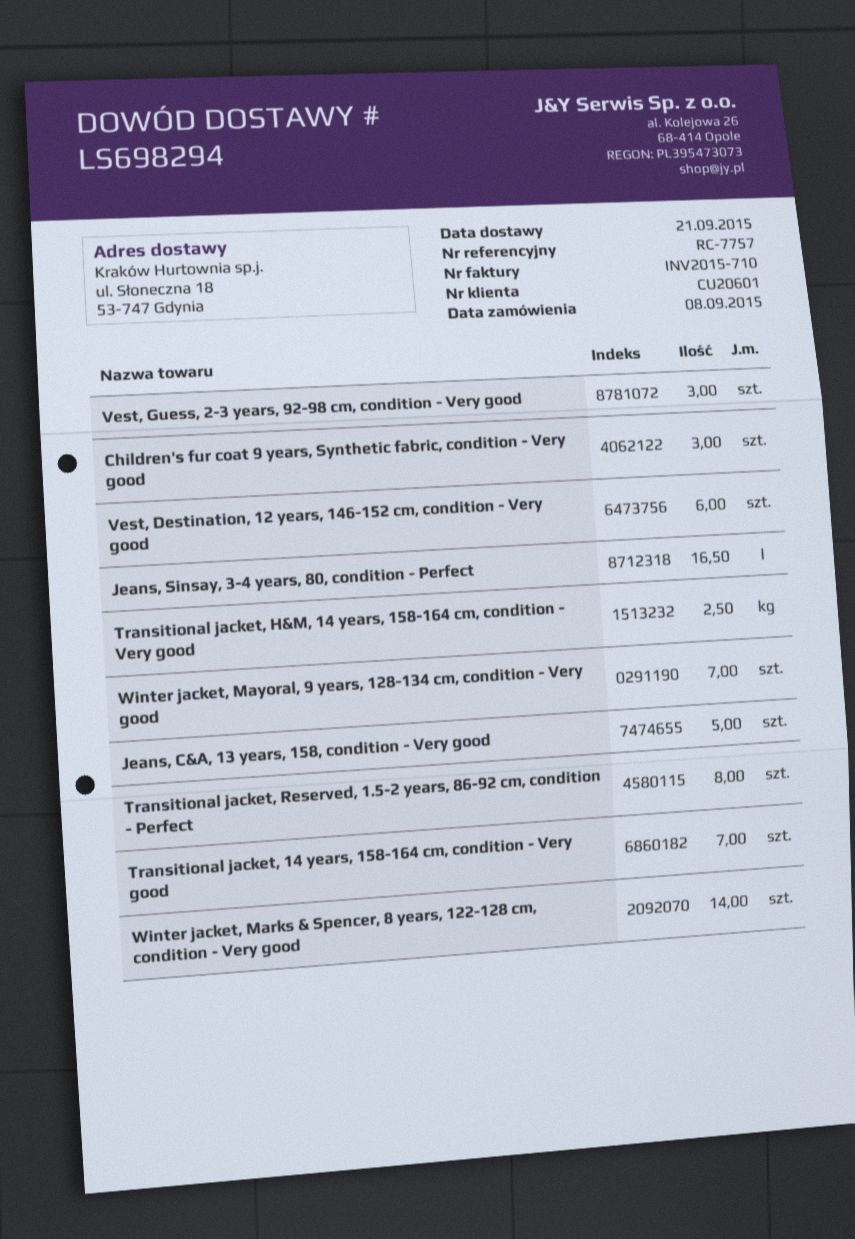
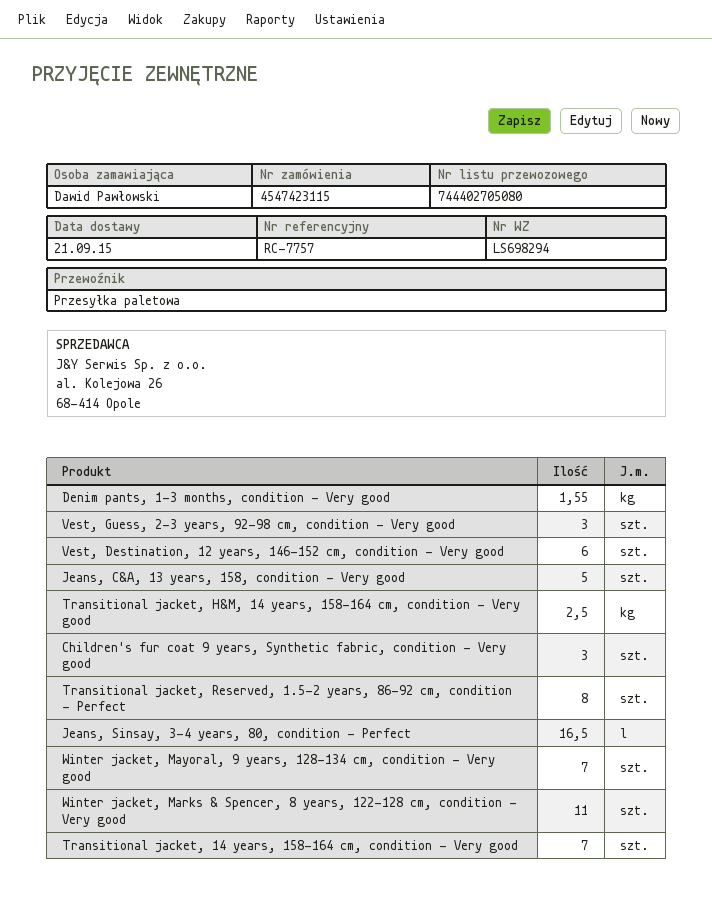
Winter jacket, Marks & Spencer, 8 years, 122-128 cm, condition - Very good: 14 -> 11
Denim pants, 1-3 months, condition - Very good: none -> 1.55

